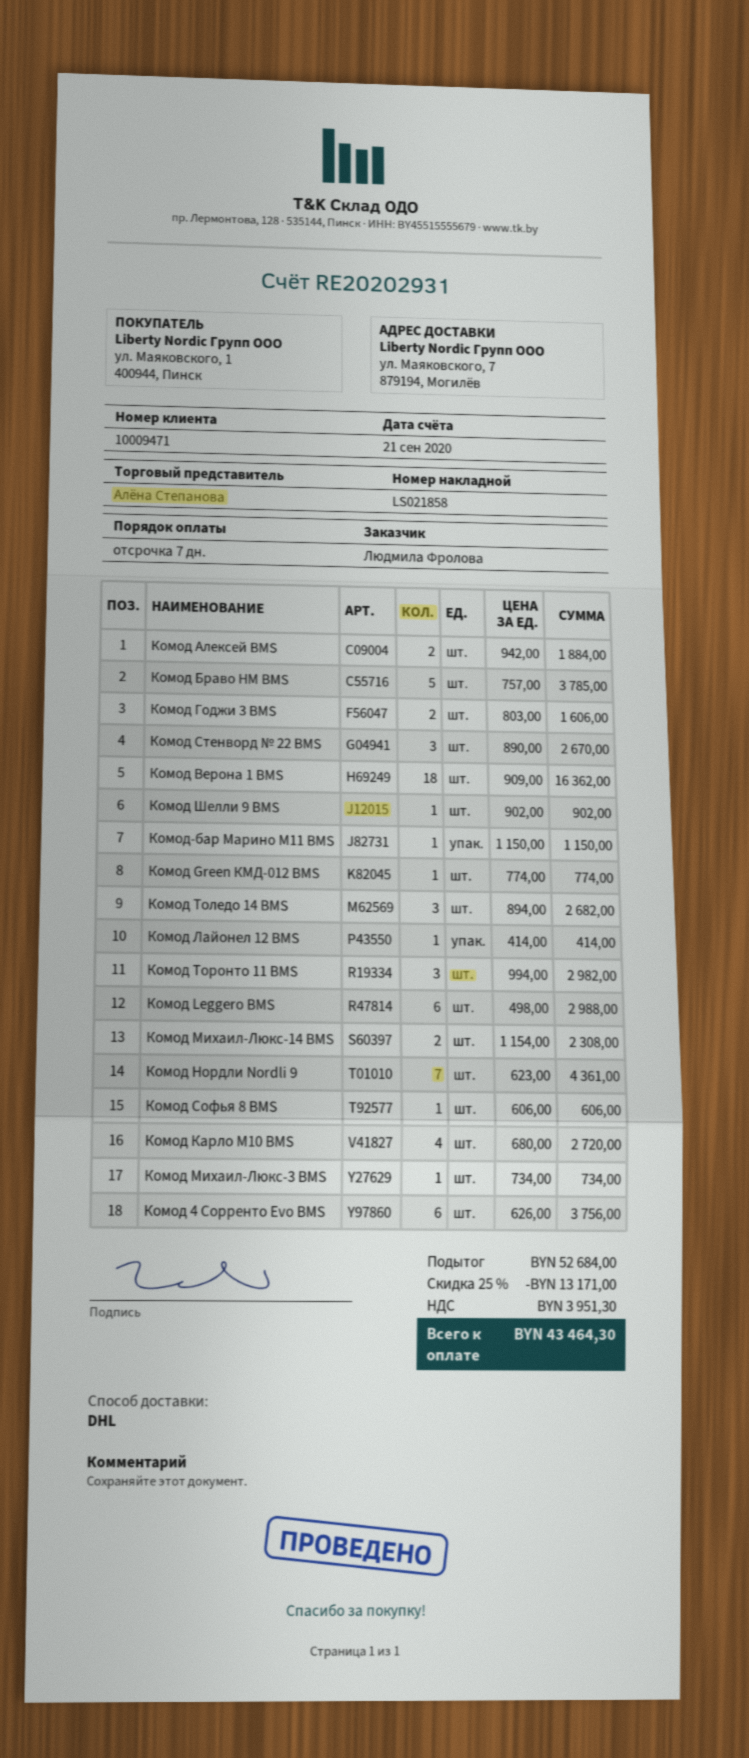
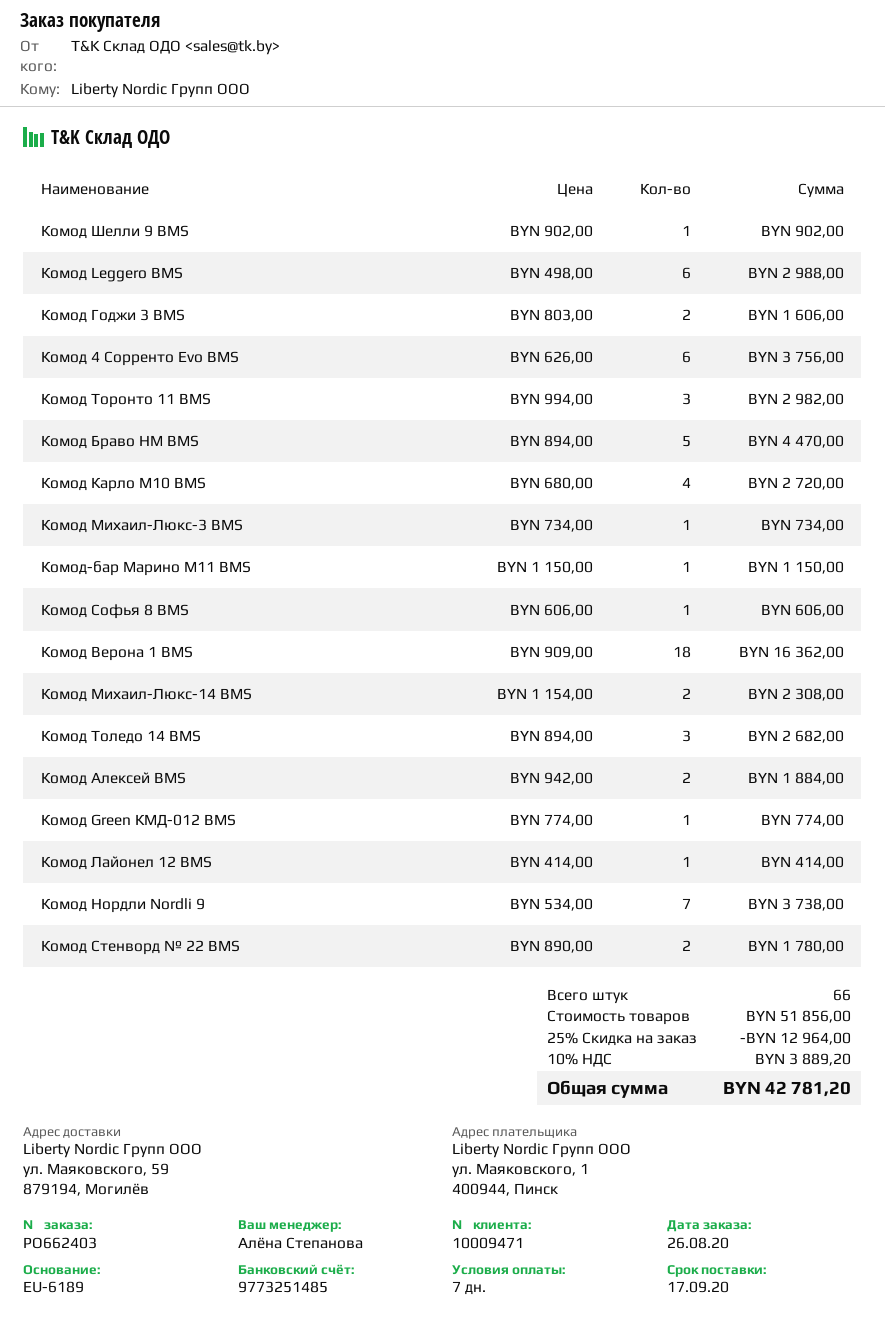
ship to: ул. Маяковского, 7, 879194, Могилёв -> ул. Маяковского, 59, 879194, Могилёв
Комод Браво НМ BMS: 5 x 757.00 = 3785.00 -> 5 x 894.00 = 4470.00
Комод Стенворд № 22 BMS: 3 x 890.00 = 2670.00 -> 2 x 890.00 = 1780.00
Комод Нордли Nordli 9: 7 x 623.00 = 4361.00 -> 7 x 534.00 = 3738.00
subtotal: 52684.00 -> 51856.00
discount: 25% = 13171.00 -> 25% = 12964.00
tax: 3951.30 -> 3889.20
total: 43464.30 -> 42781.20

